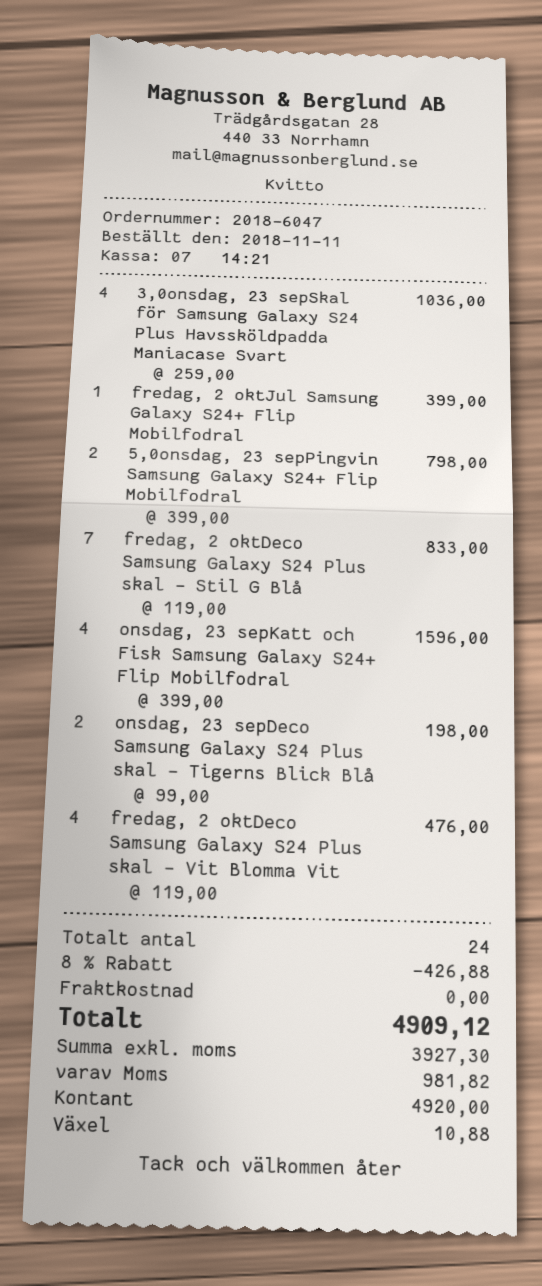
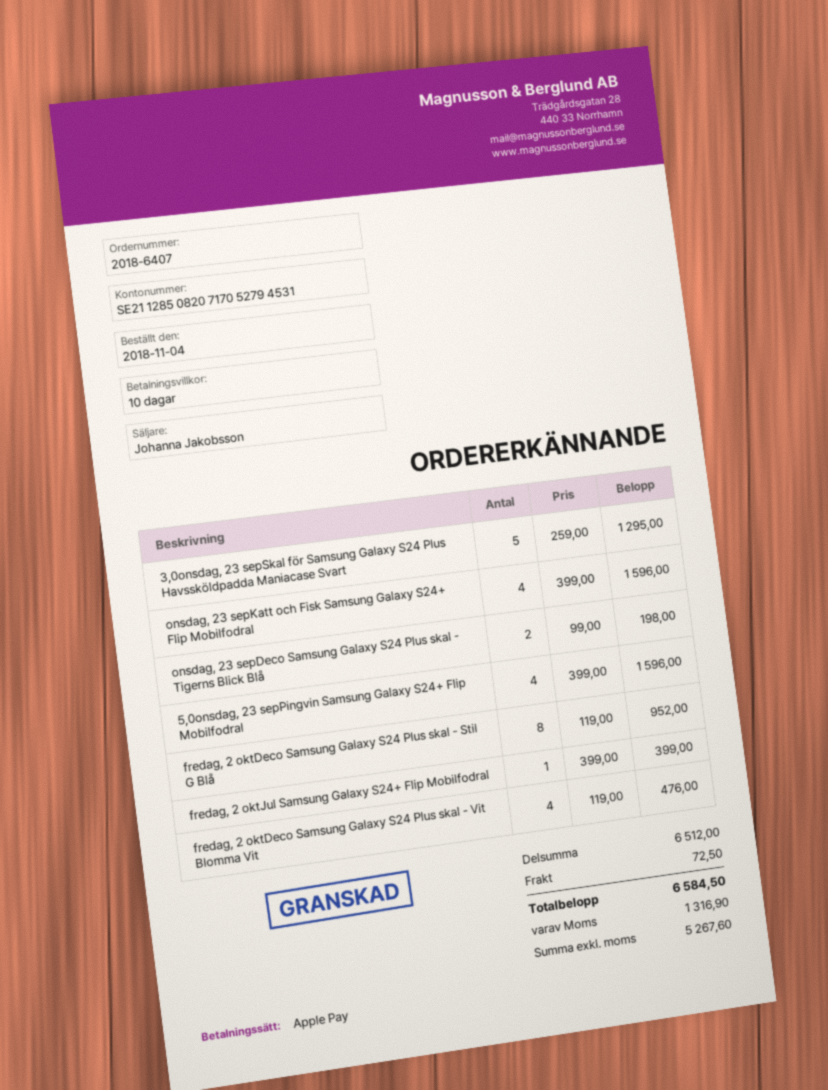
order number: 2018-6047 -> 2018-6407
order date: 2018-11-11 -> 2018-11-04
payment method: cash -> Apple Pay
3,0onsdag, 23 sepSkal för Samsung Galaxy S24 Plus Havssköldpadda Maniacase Svart: 4 x 259.00 = 1036.00 -> 5 x 259.00 = 1295.00
5,0onsdag, 23 sepPingvin Samsung Galaxy S24+ Flip Mobilfodral: 2 x 399.00 = 798.00 -> 4 x 399.00 = 1596.00
fredag, 2 oktDeco Samsung Galaxy S24 Plus skal - Stil G Blå: 7 x 119.00 = 833.00 -> 8 x 119.00 = 952.00
discount: 8% = 426.88 -> none
shipping: 0.00 -> 72.50
net: 3927.30 -> 5267.60
tax: 981.82 -> 1316.90
total: 4909.12 -> 6584.50

